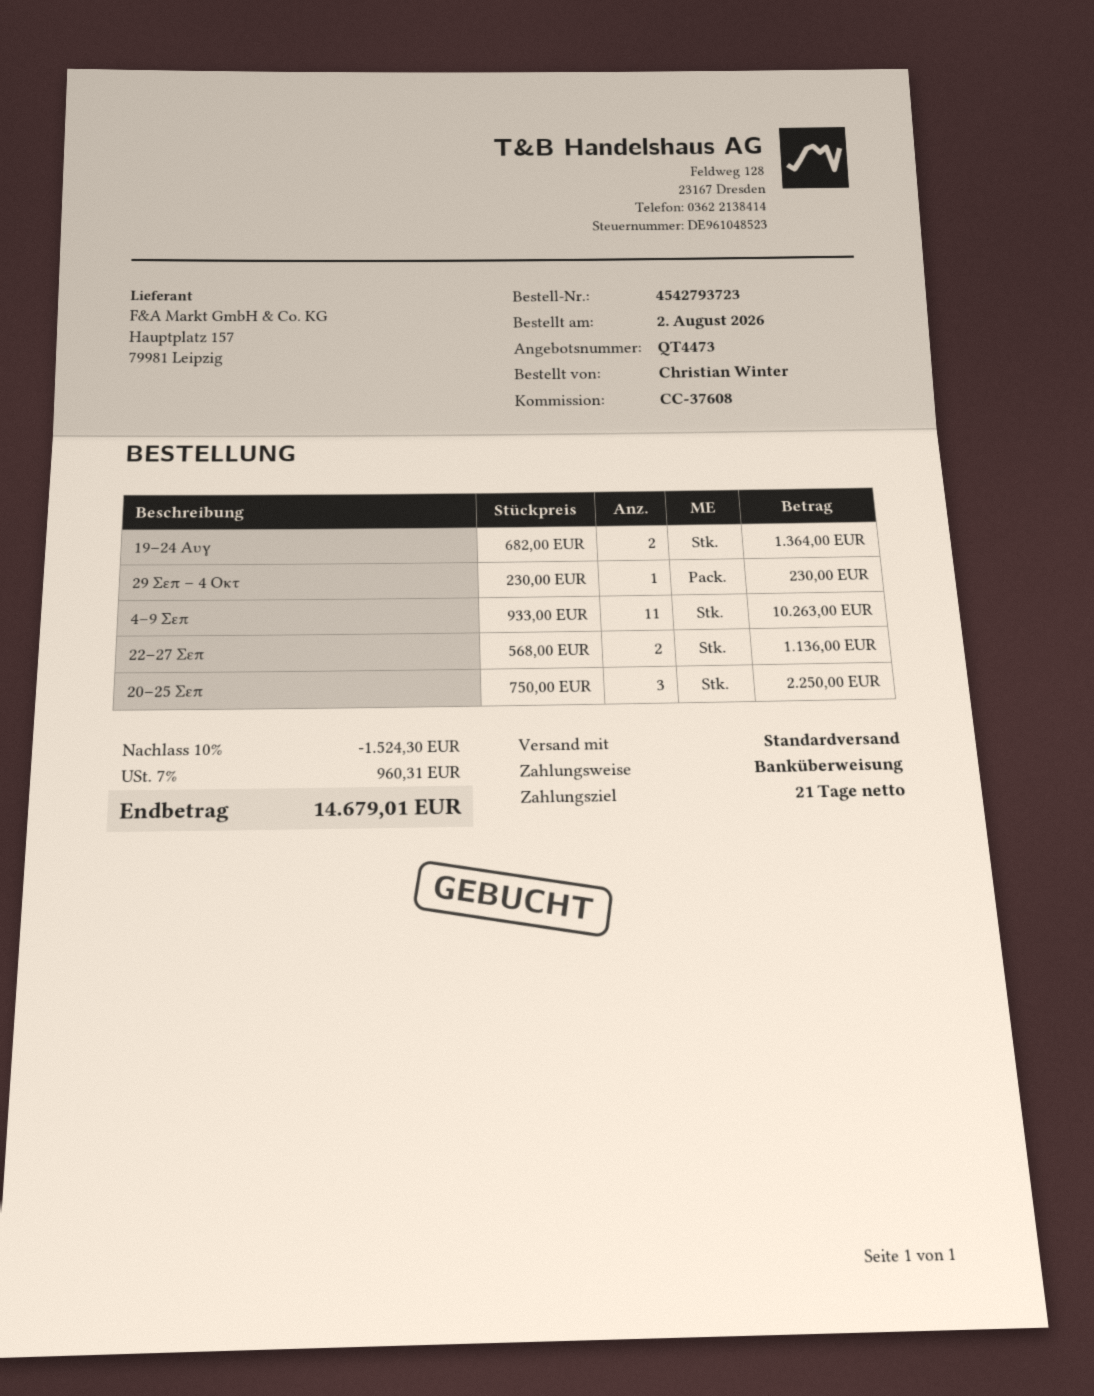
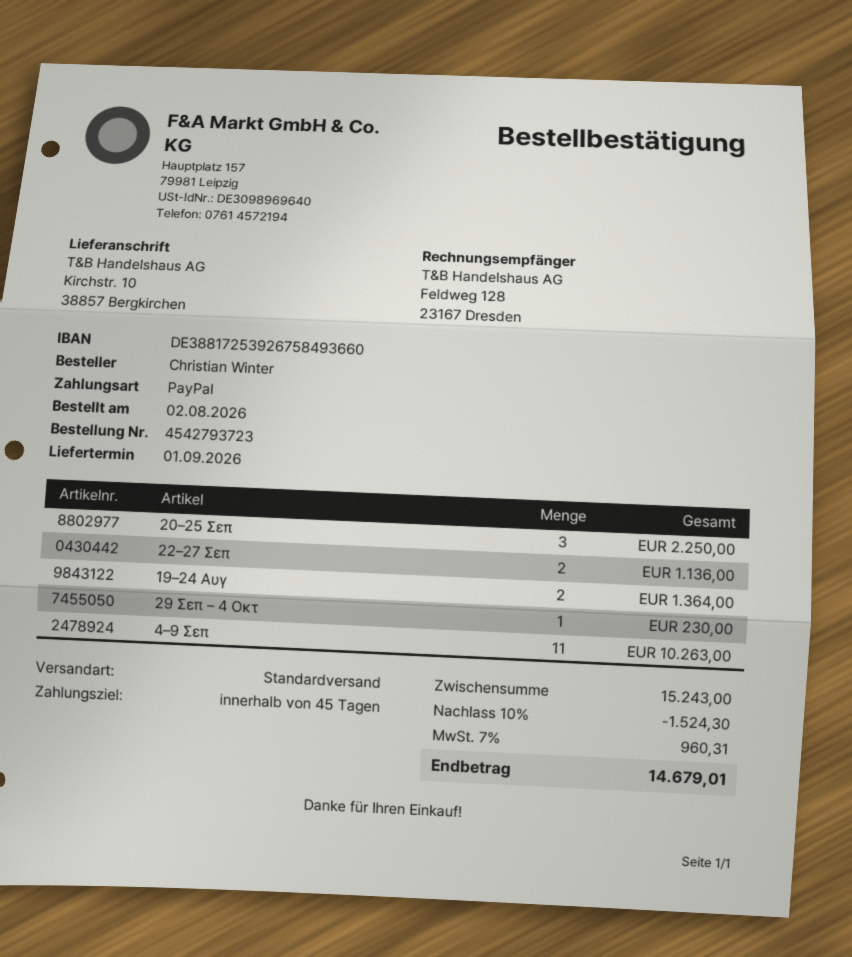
payment terms: 21 days -> 45 days
payment method: bank transfer -> PayPal

